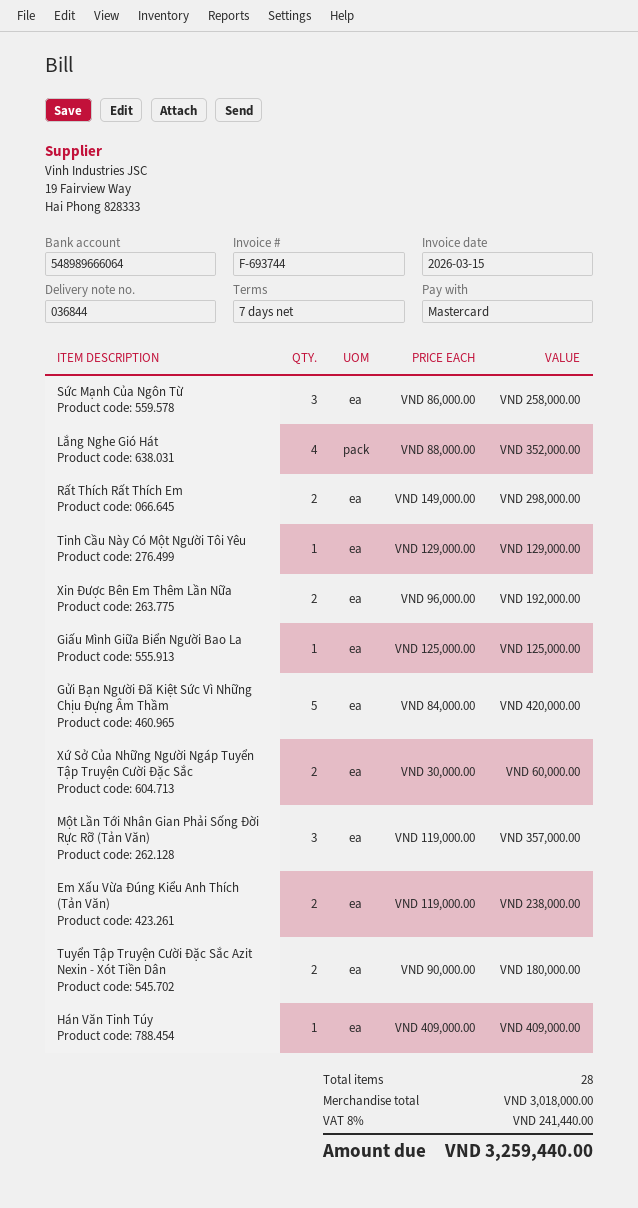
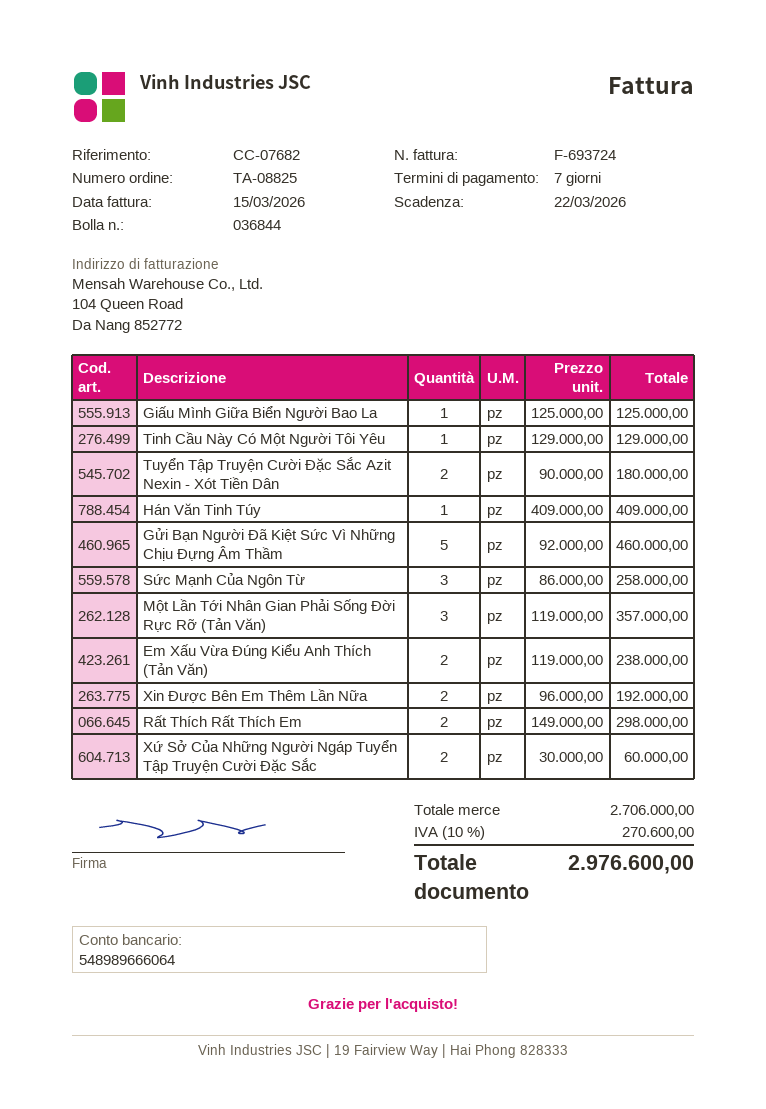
invoice number: F-693744 -> F-693724
Lắng Nghe Gió Hát: 4 x 88000.00 = 352000.00 -> none
Gửi Bạn Người Đã Kiệt Sức Vì Những Chịu Đựng Âm Thầm: 5 x 84000.00 = 420000.00 -> 5 x 92000.00 = 460000.00
subtotal: 3018000.00 -> 2706000.00
tax: 8% = 241440.00 -> 10% = 270600.00
total: 3259440.00 -> 2976600.00

